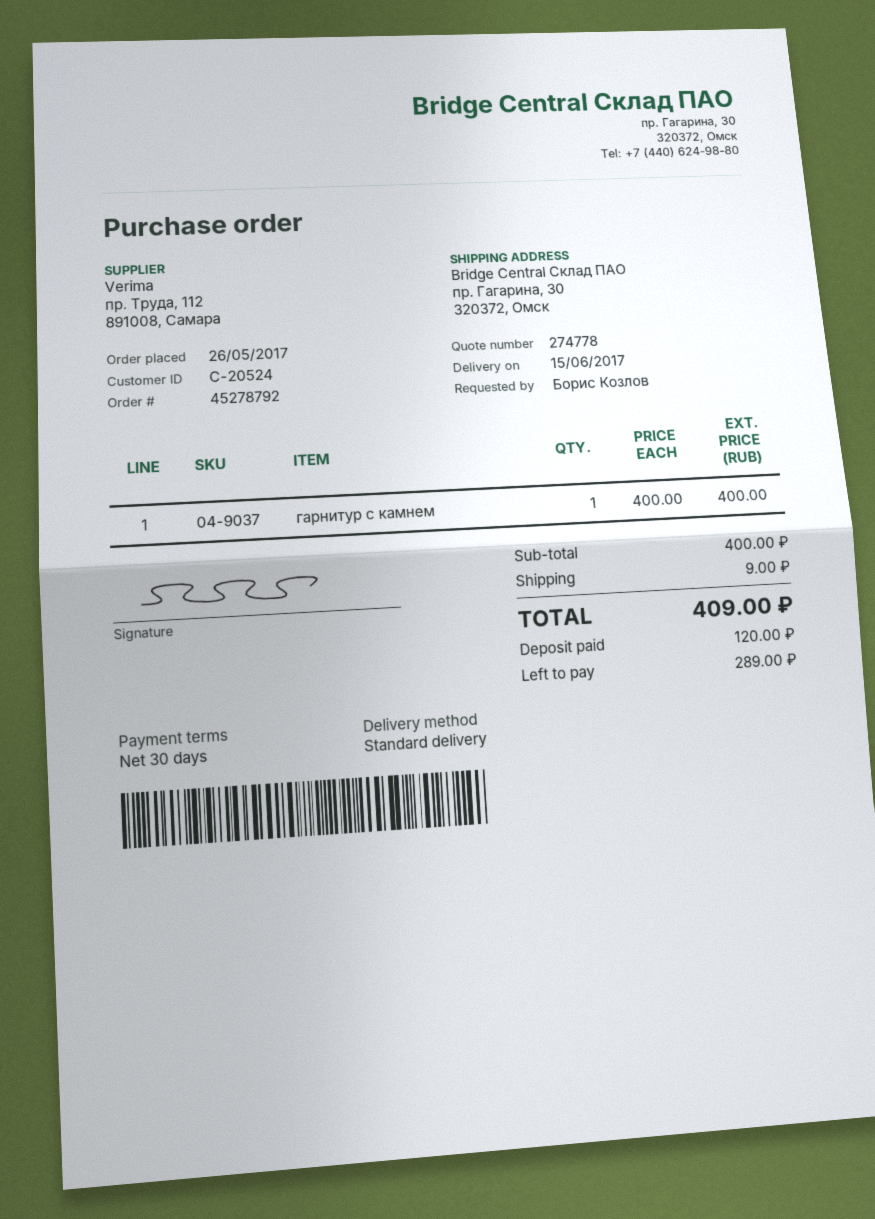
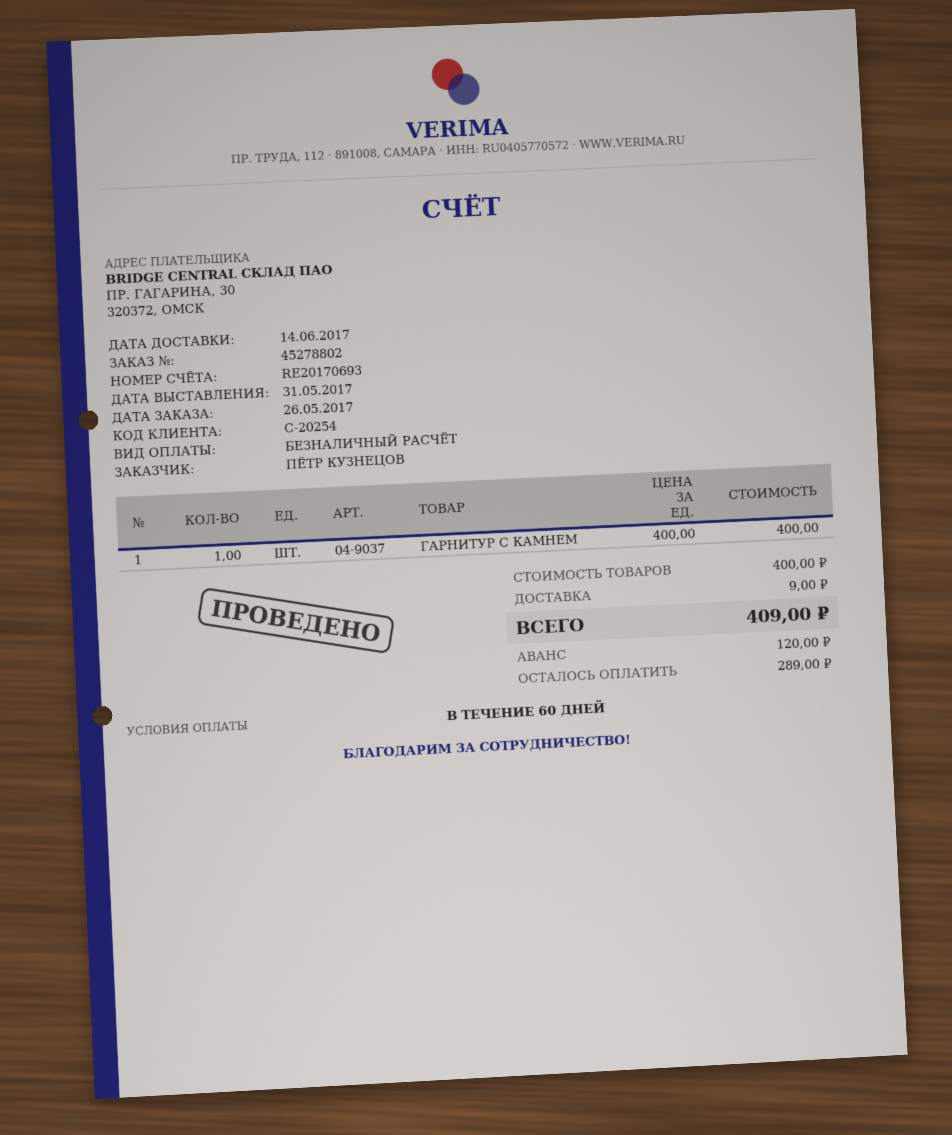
order number: 45278792 -> 45278802
delivery date: 2017-06-15 -> 2017-06-14
payment terms: 30 days -> 60 days
customer number: C-20524 -> C-20254
ordered by: Борис Козлов -> ПЁТР КУЗНЕЦОВ

